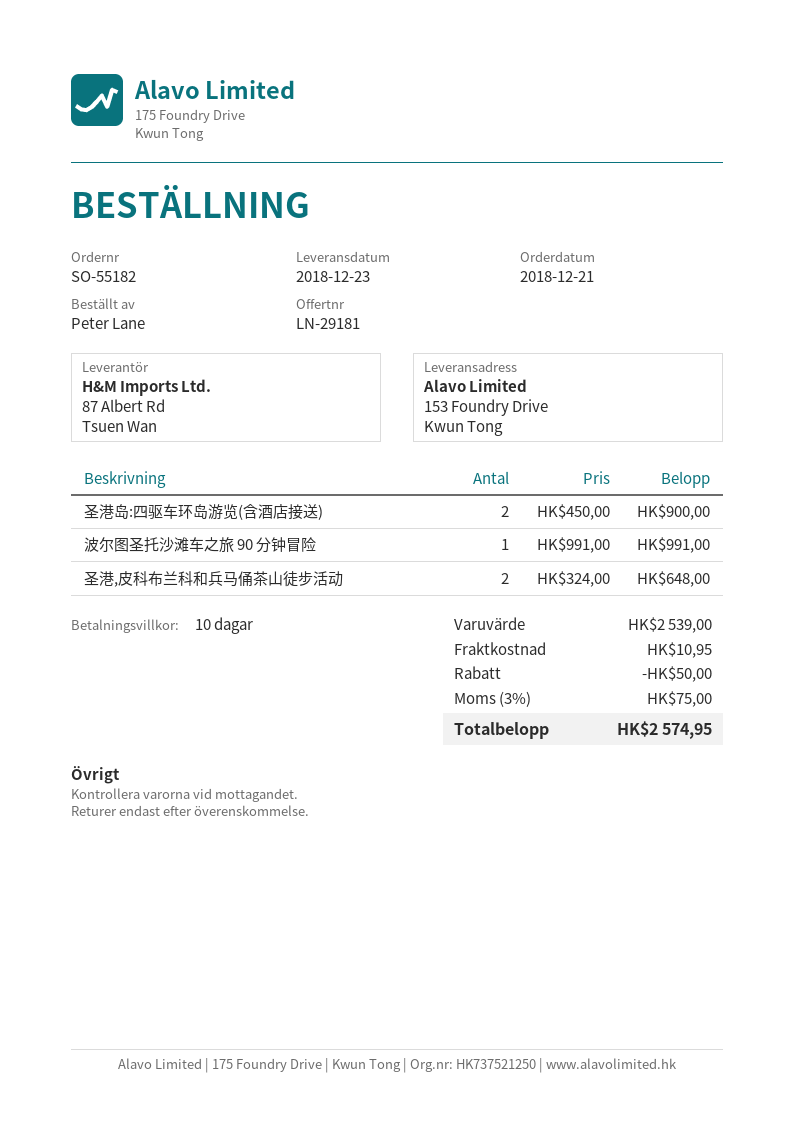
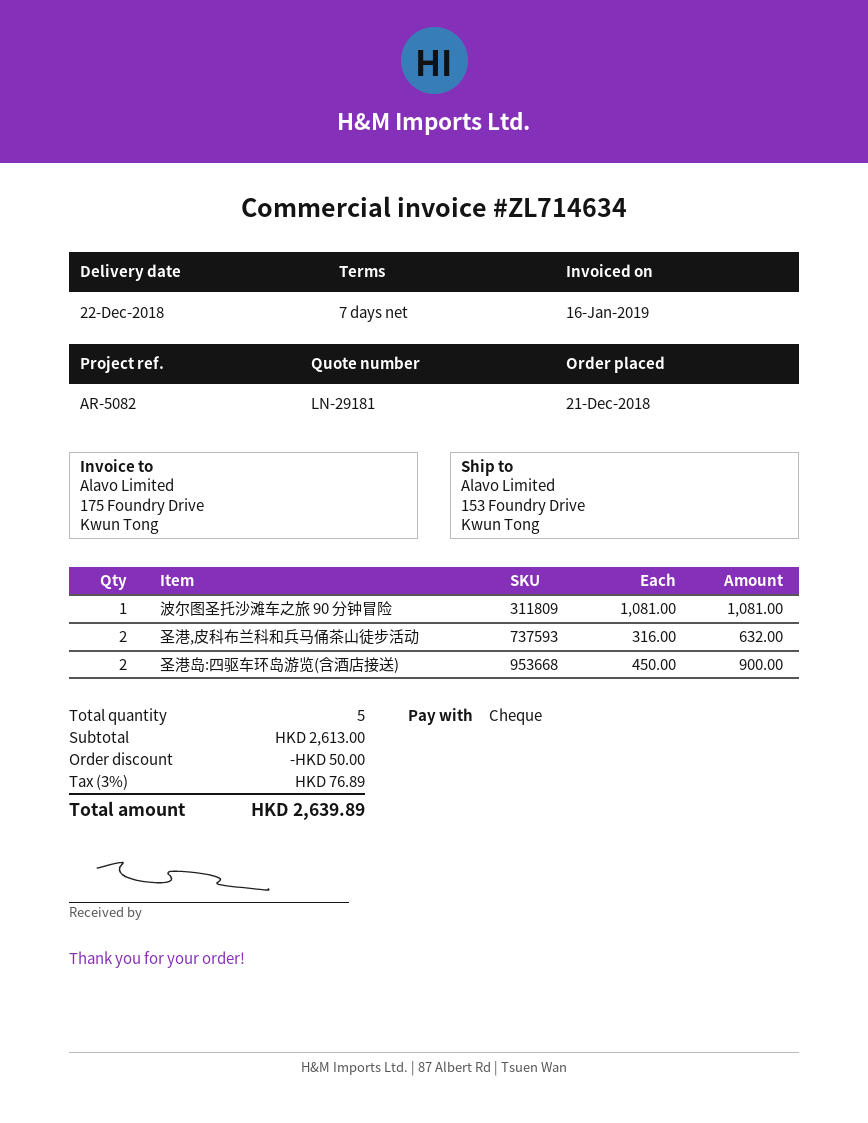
delivery date: 2018-12-23 -> 2018-12-22
payment terms: 10 days -> 7 days
波尔图圣托沙滩车之旅 90 分钟冒险: 1 x 991.00 = 991.00 -> 1 x 1081.00 = 1081.00
圣港,皮科布兰科和兵马俑茶山徒步活动: 2 x 324.00 = 648.00 -> 2 x 316.00 = 632.00
subtotal: 2539.00 -> 2613.00
shipping: 10.95 -> none
tax: 3% = 75.00 -> 3% = 76.89
total: 2574.95 -> 2639.89

